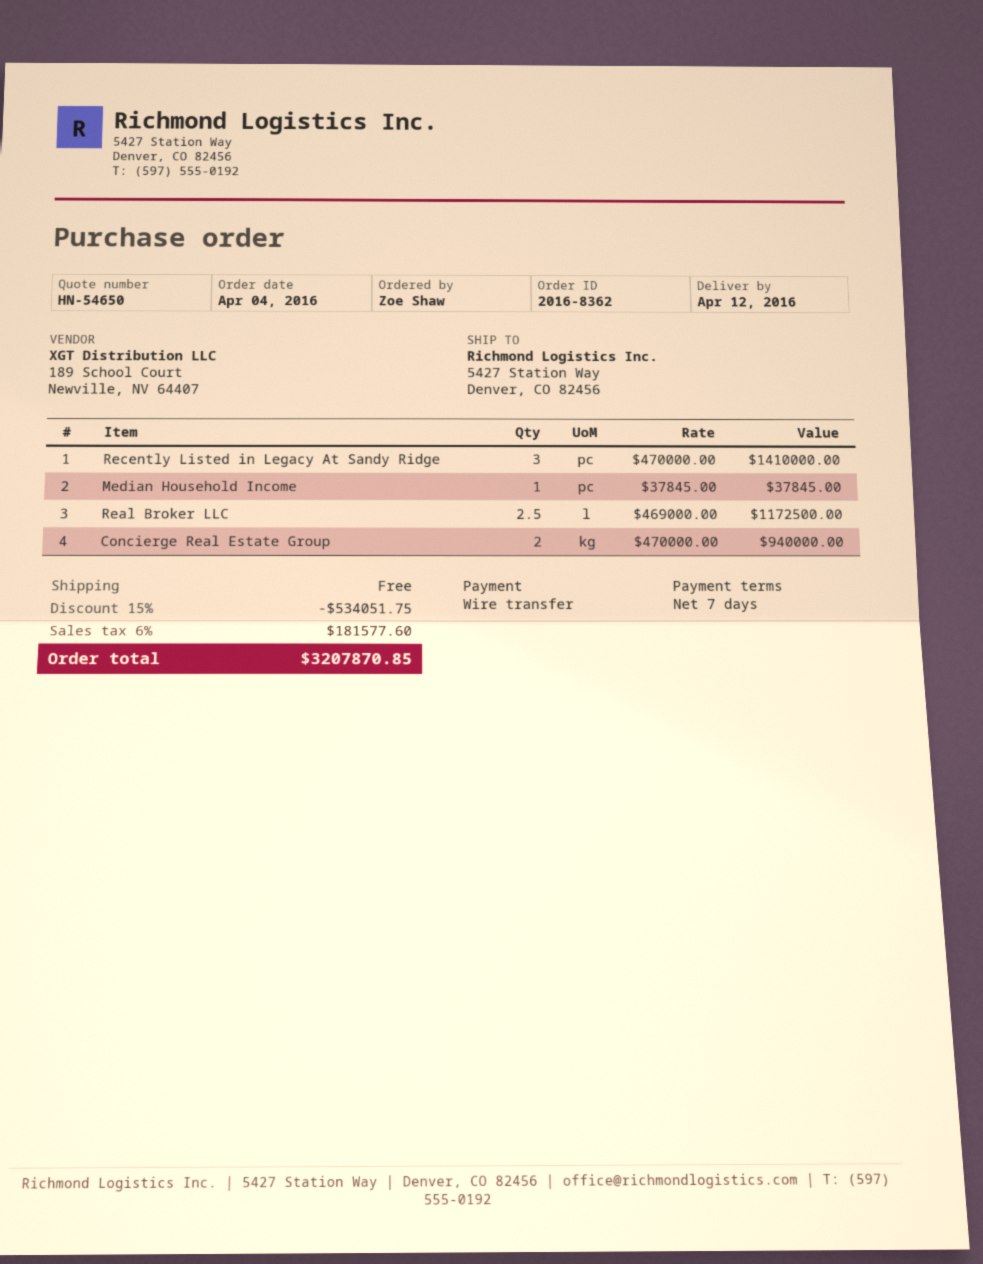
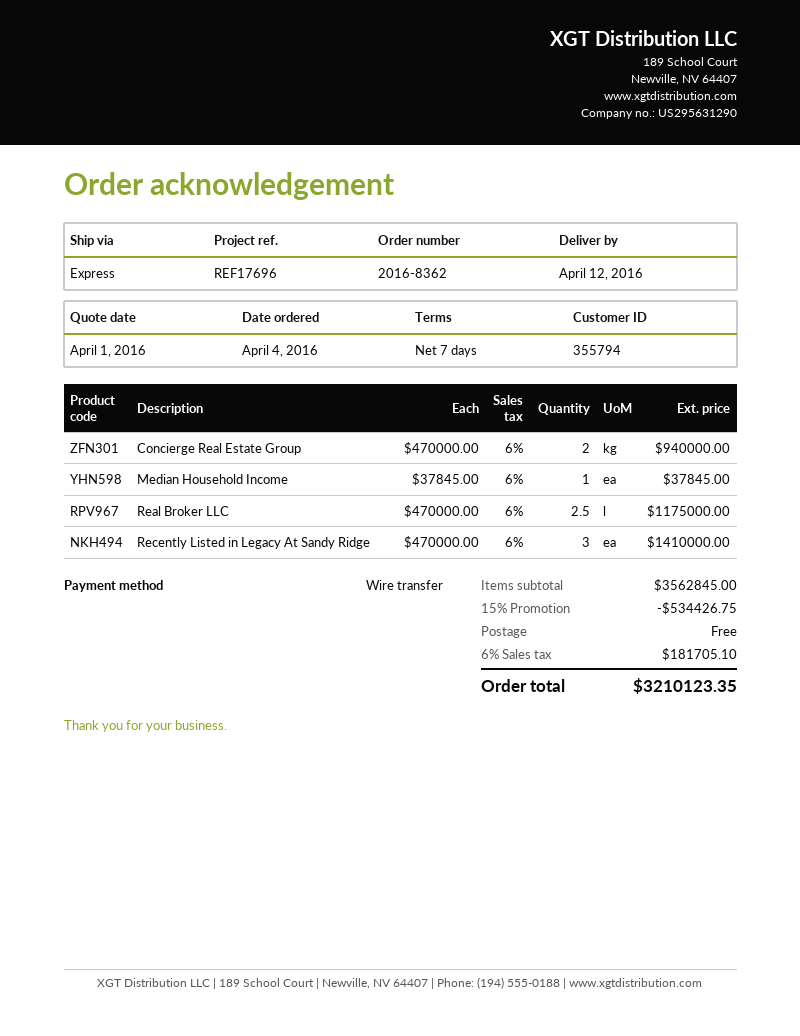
Real Broker LLC: 2.5 x 469000.00 = 1172500.00 -> 2.5 x 470000.00 = 1175000.00
discount: 15% = 534051.75 -> 15% = 534426.75
tax: 6% = 181577.60 -> 6% = 181705.10
total: 3207870.85 -> 3210123.35

